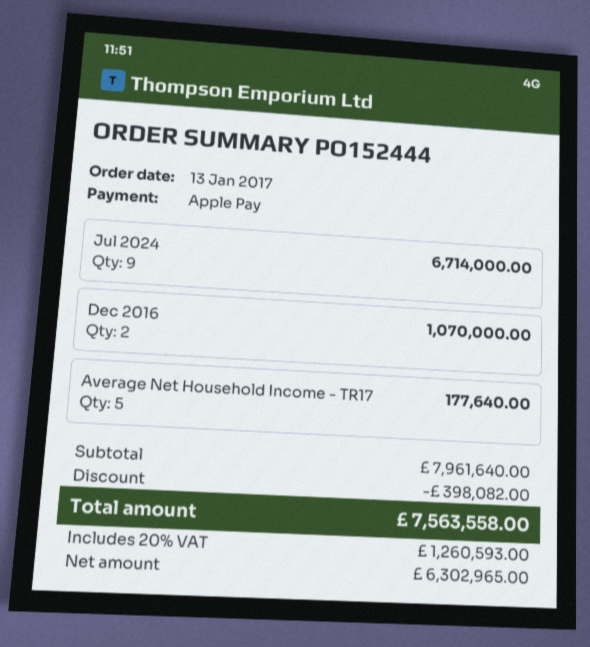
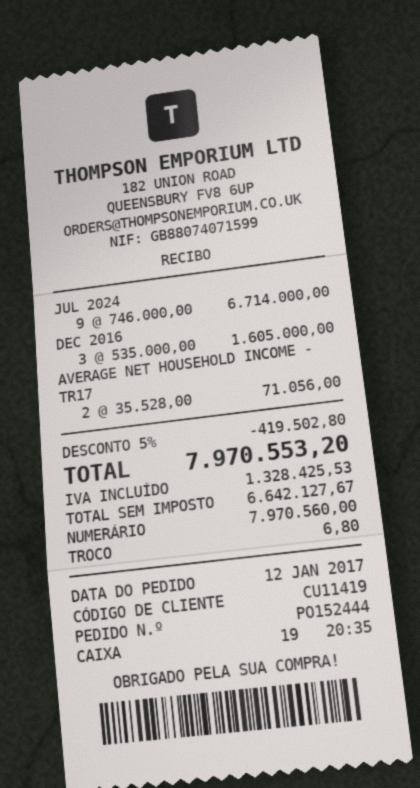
order date: 2017-01-13 -> 2017-01-12
payment method: Apple Pay -> cash
Dec 2016: 2 for 1070000.00 -> 3 for 1605000.00
Average Net Household Income - TR17: 5 for 177640.00 -> 2 for 71056.00
discount: 398082.00 -> 419502.80
net: 6302965.00 -> 6642127.67
tax: 1260593.00 -> 1328425.53
total: 7563558.00 -> 7970553.20

